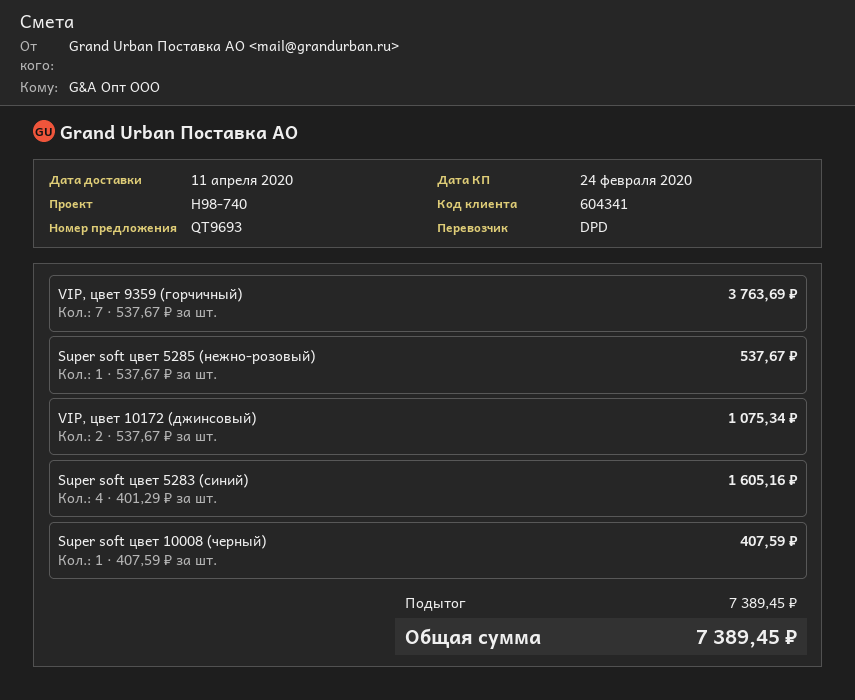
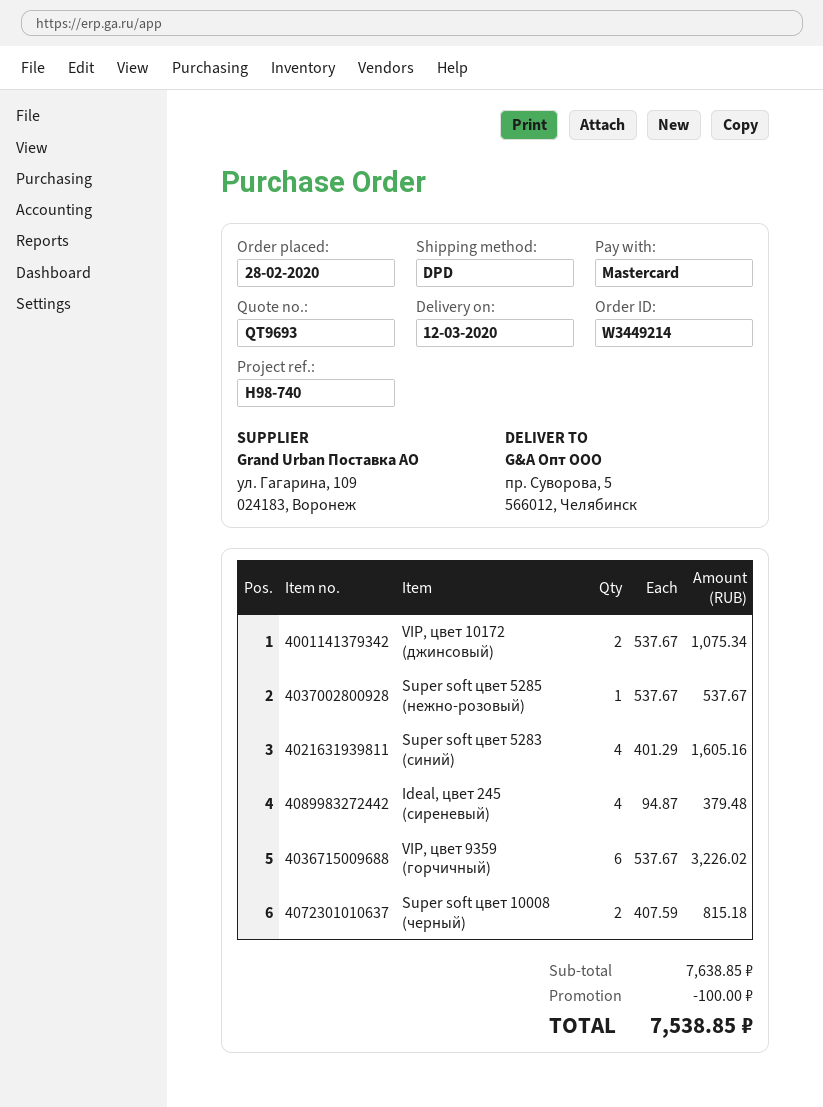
delivery date: 2020-04-11 -> 2020-03-12
VIP, цвет 9359 (горчичный): 7 x 537.67 = 3763.69 -> 6 x 537.67 = 3226.02
Super soft цвет 10008 (черный): 1 x 407.59 = 407.59 -> 2 x 407.59 = 815.18
Ideal, цвет 245 (сиреневый): none -> 4 x 94.87 = 379.48
subtotal: 7389.45 -> 7638.85
discount: none -> 100.00
total: 7389.45 -> 7538.85

